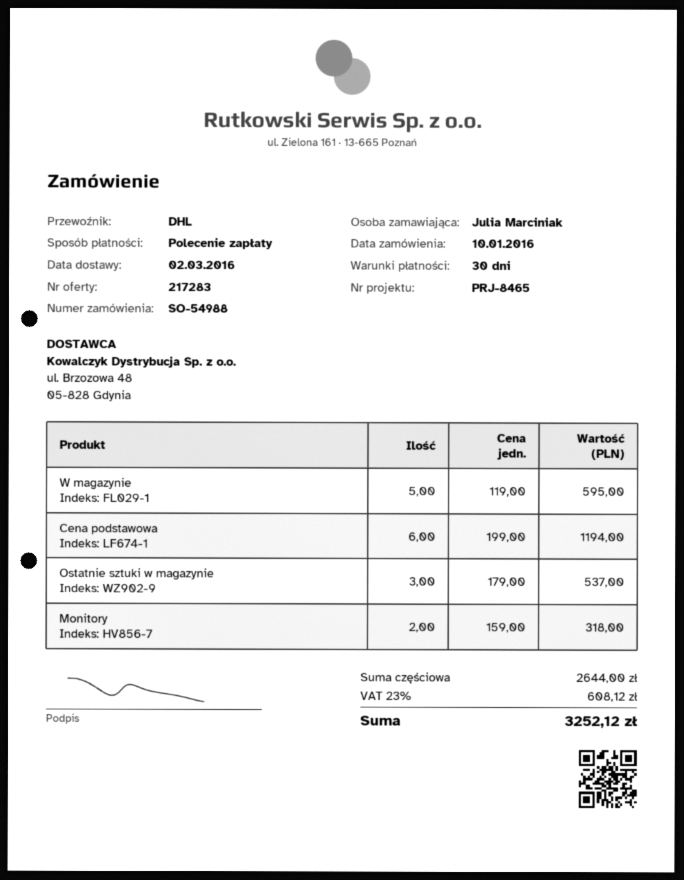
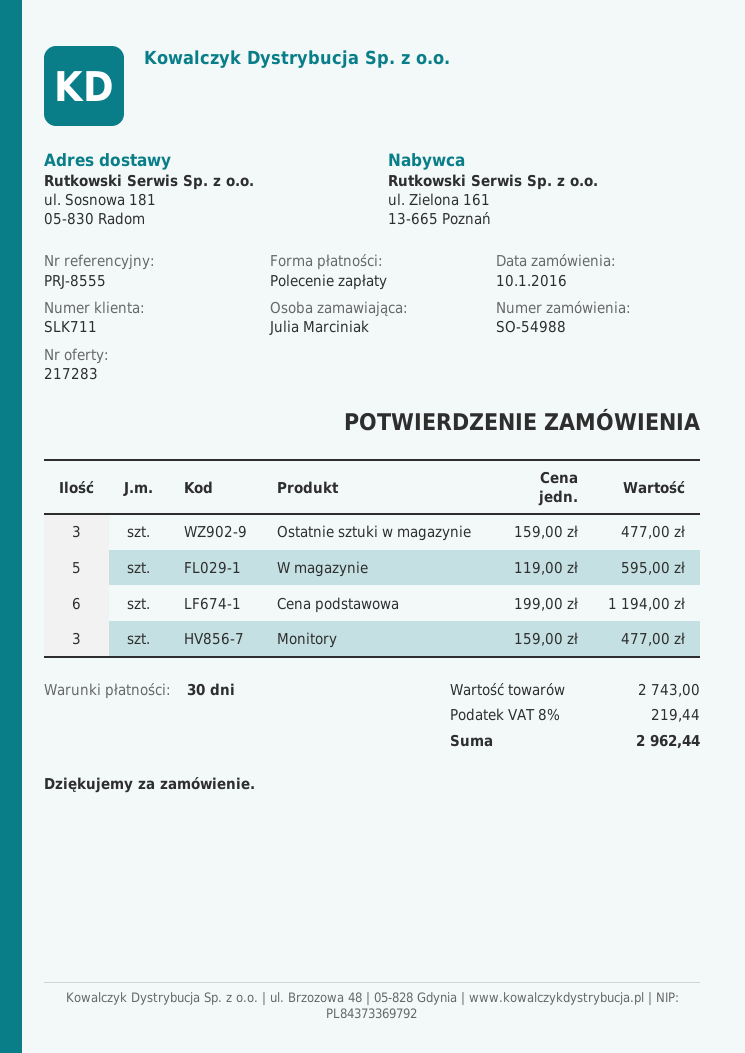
reference: PRJ-8465 -> PRJ-8555
Ostatnie sztuki w magazynie: 3 x 179.00 = 537.00 -> 3 x 159.00 = 477.00
Monitory: 2 x 159.00 = 318.00 -> 3 x 159.00 = 477.00
subtotal: 2644.00 -> 2743.00
tax: 23% = 608.12 -> 8% = 219.44
total: 3252.12 -> 2962.44

